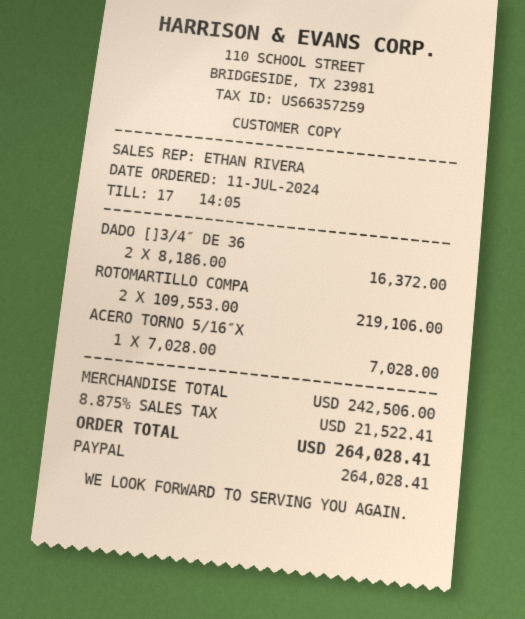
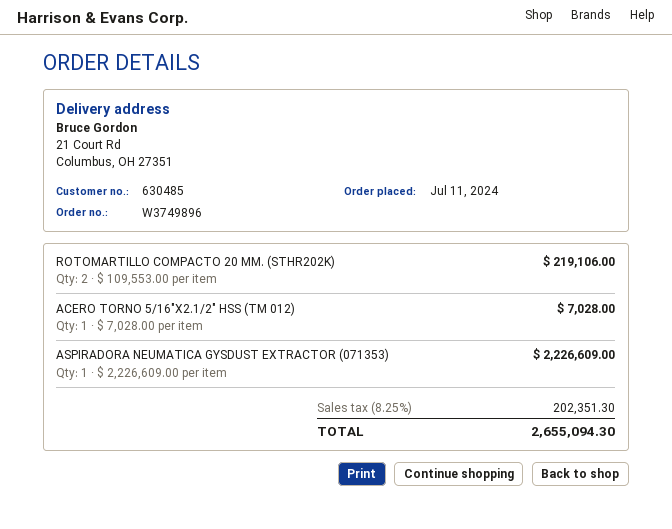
DADO []3/4″ DE 36: 2 x 8186.00 = 16372.00 -> none
ASPIRADORA NEUMATICA GYSDUST EXTRACTOR (071353): none -> 1 x 2226609.00 = 2226609.00
tax: 8.875% = 21522.41 -> 8.25% = 202351.30
total: 264028.41 -> 2655094.30

